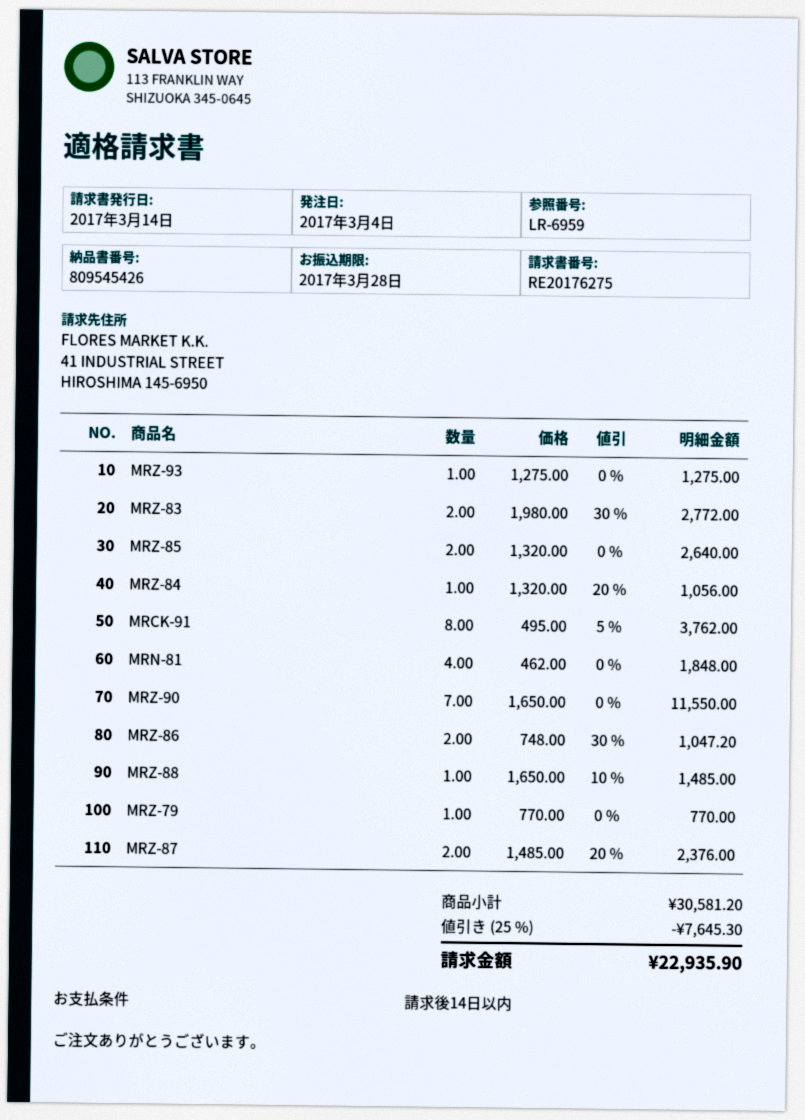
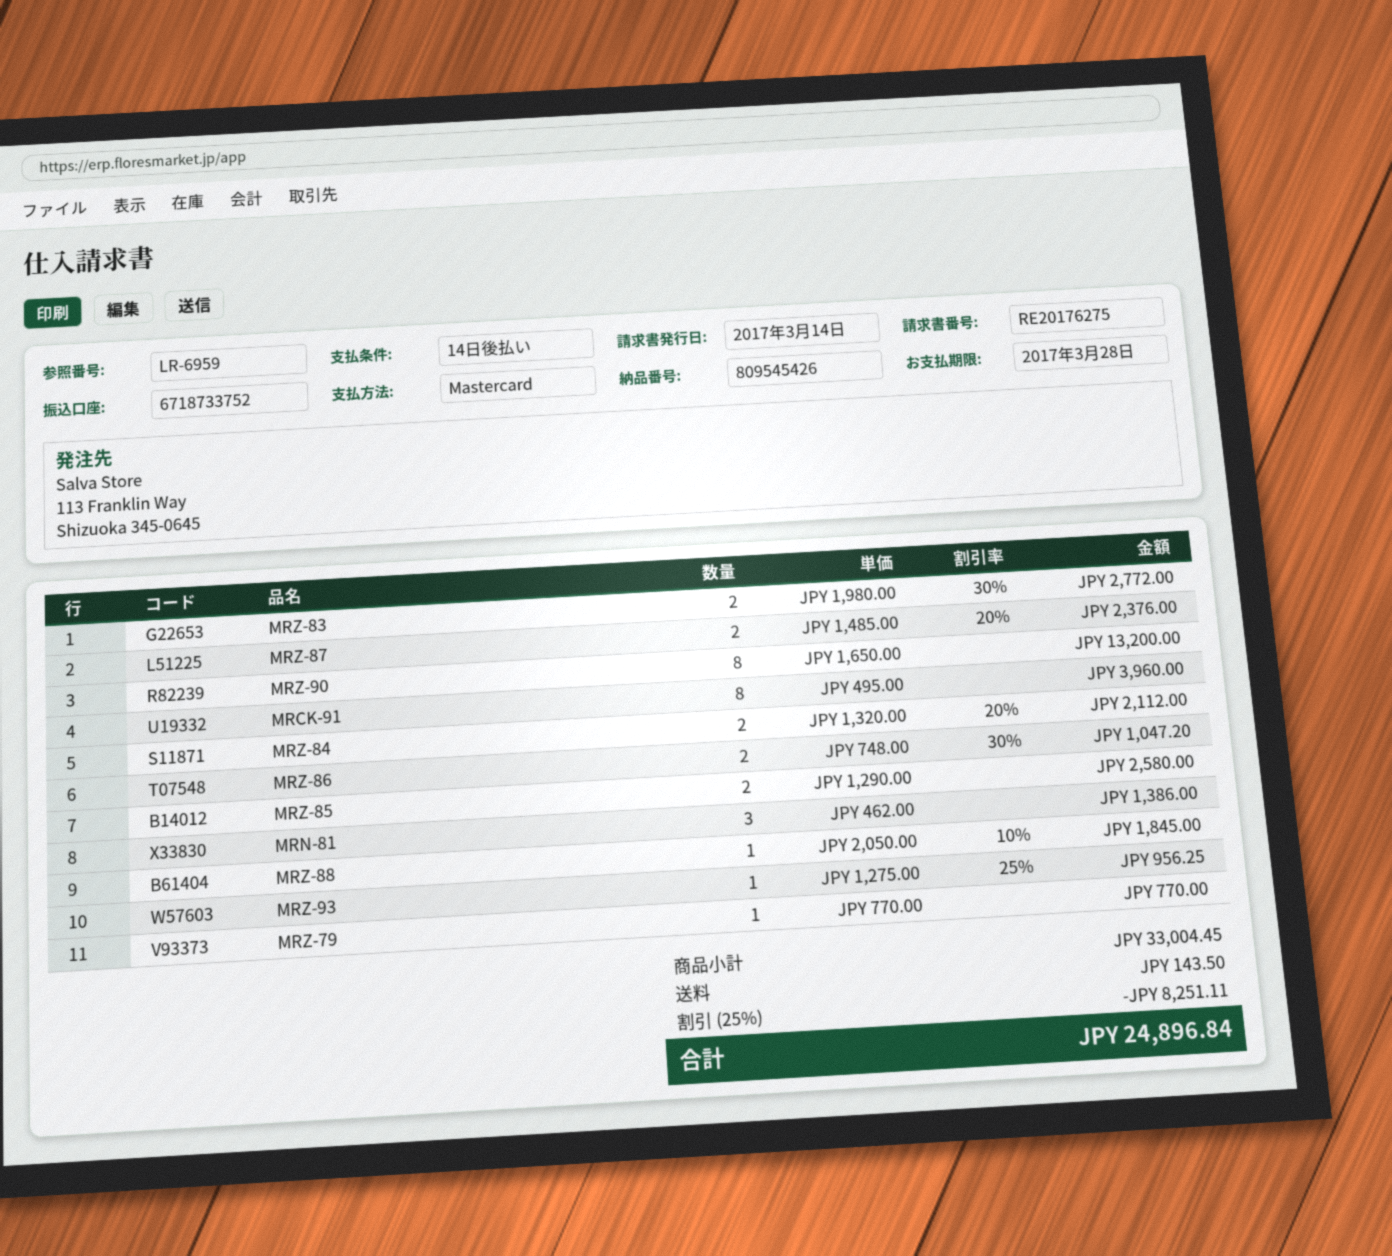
MRZ-93: 1 x 1275.00 = 1275.00 -> 1 x 1275.00 - 25% = 956.25
MRZ-85: 2 x 1320.00 = 2640.00 -> 2 x 1290.00 = 2580.00
MRZ-84: 1 x 1320.00 - 20% = 1056.00 -> 2 x 1320.00 - 20% = 2112.00
MRCK-91: 8 x 495.00 - 5% = 3762.00 -> 8 x 495.00 = 3960.00
MRN-81: 4 x 462.00 = 1848.00 -> 3 x 462.00 = 1386.00
MRZ-90: 7 x 1650.00 = 11550.00 -> 8 x 1650.00 = 13200.00
MRZ-88: 1 x 1650.00 - 10% = 1485.00 -> 1 x 2050.00 - 10% = 1845.00
subtotal: 30581.20 -> 33004.45
discount: 25% = 7645.30 -> 25% = 8251.11
shipping: none -> 143.50
total: 22935.90 -> 24896.84

